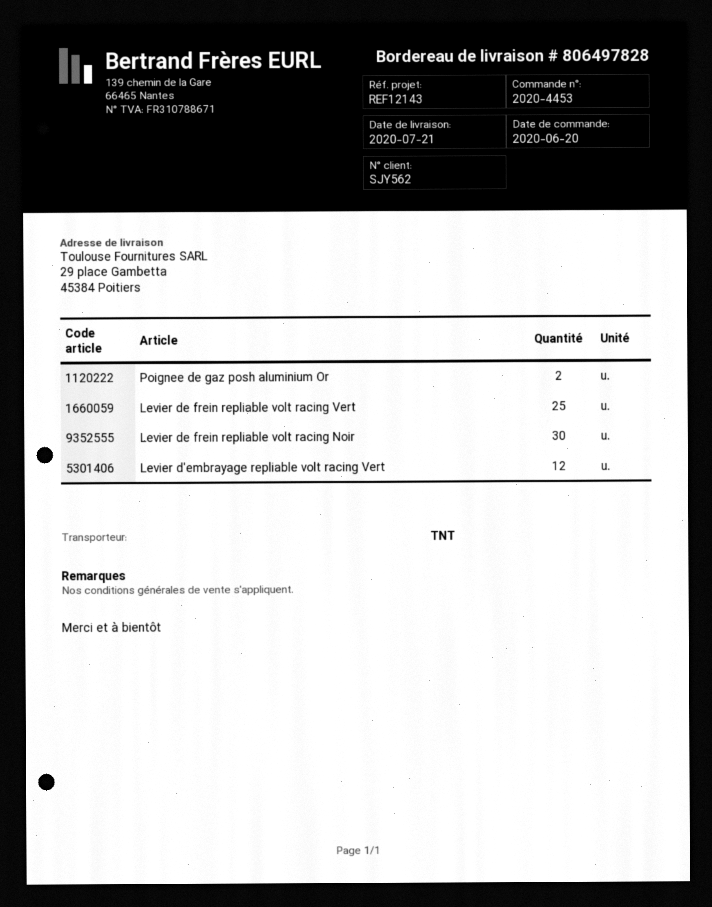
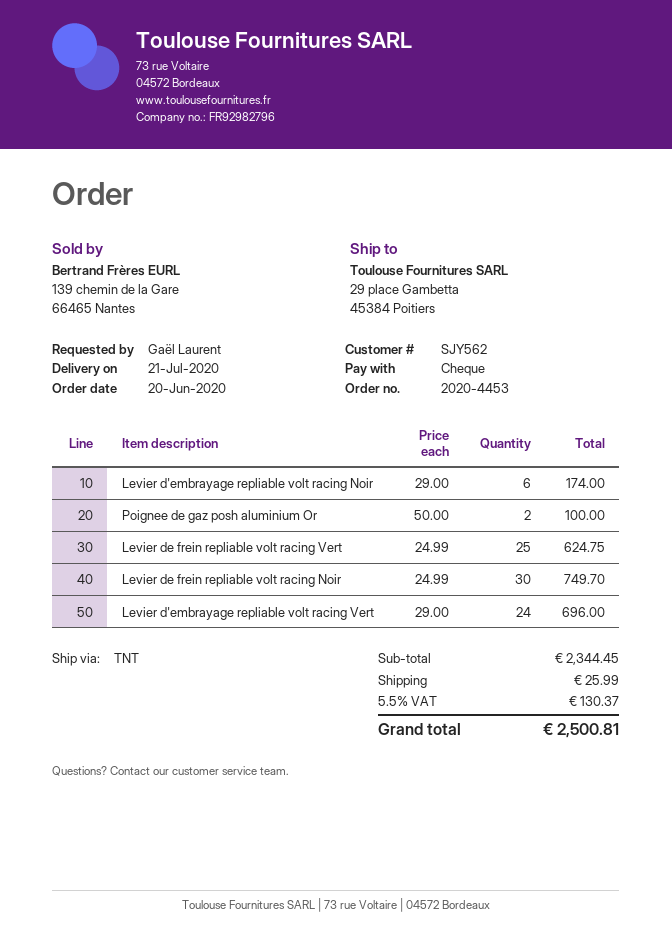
Levier d'embrayage repliable volt racing Vert: 12 -> 24
Levier d'embrayage repliable volt racing Noir: none -> 6

